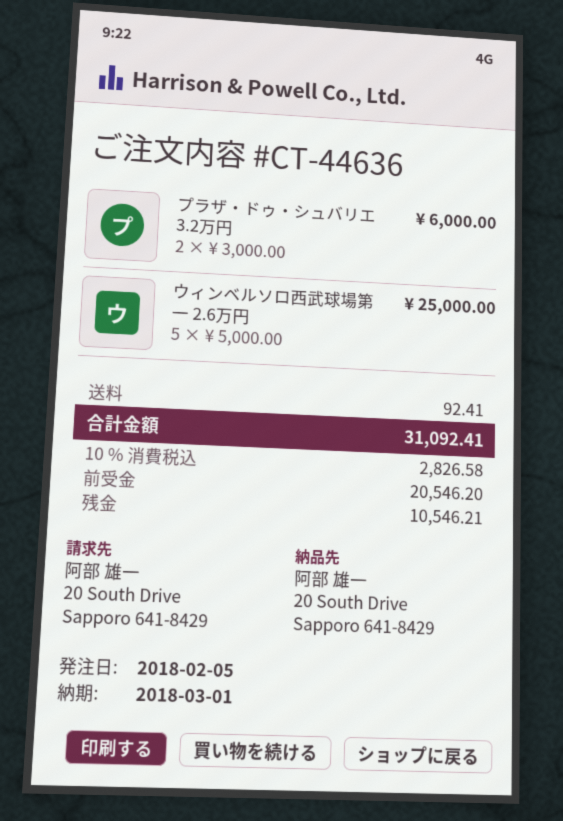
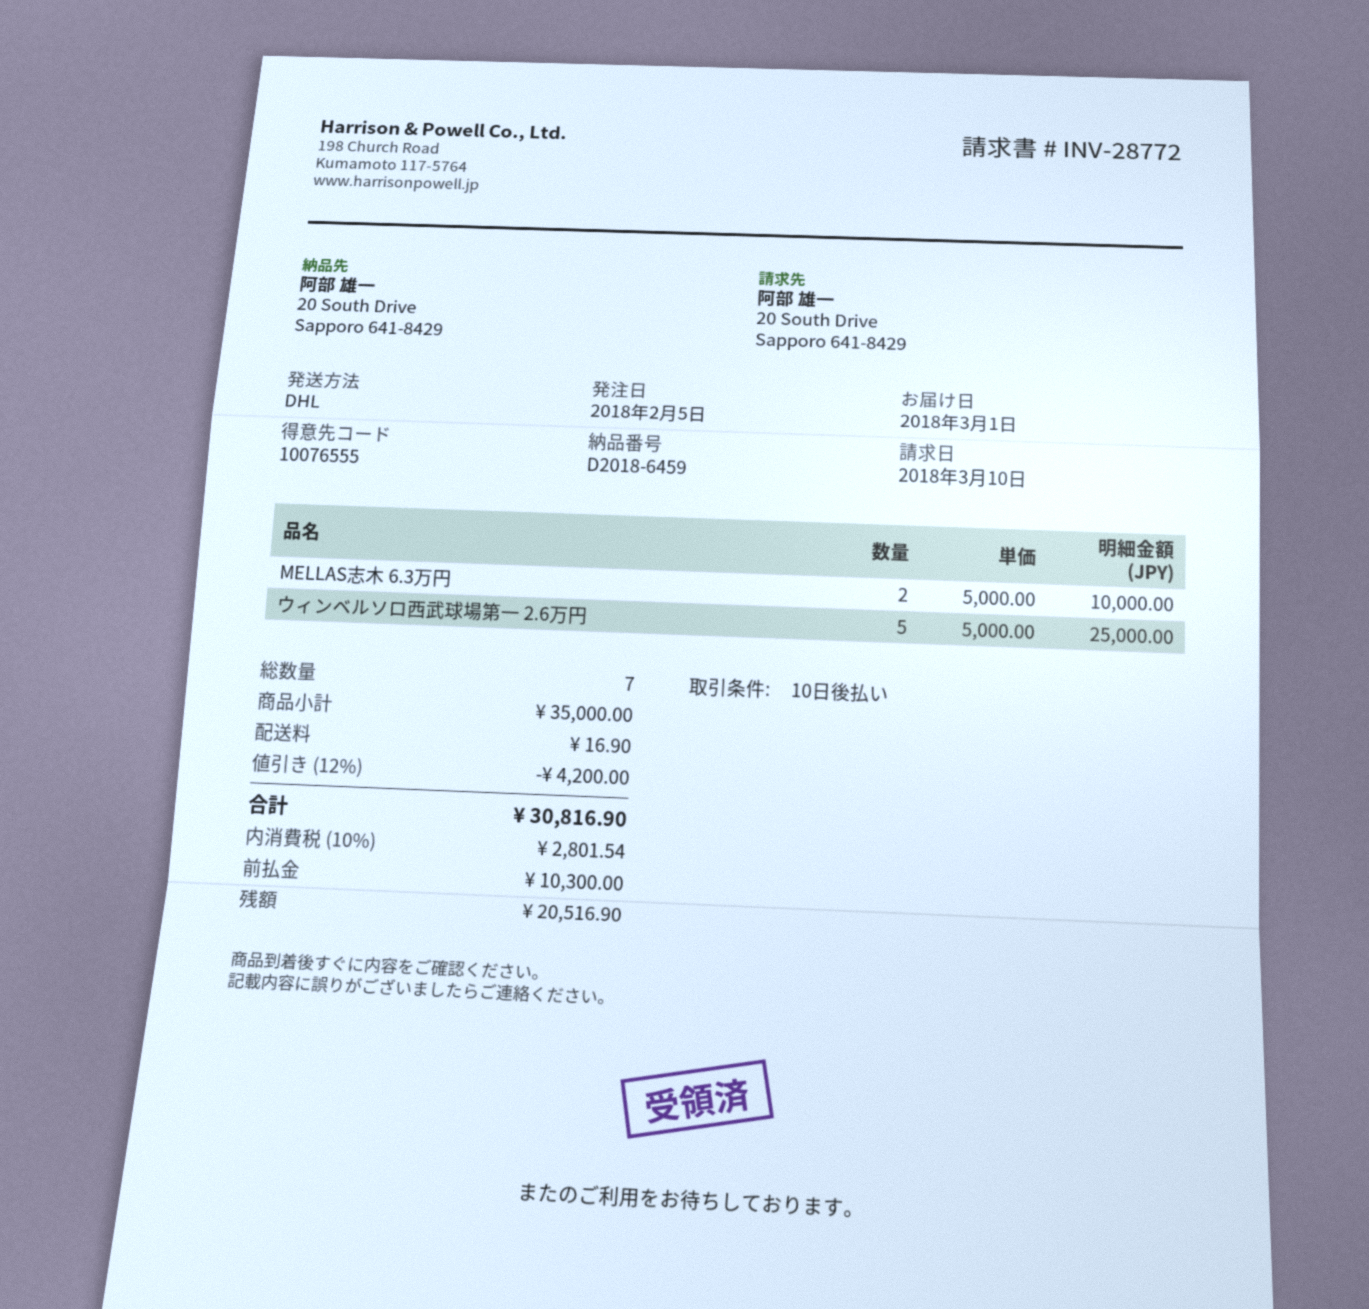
プラザ・ドゥ・シュバリエ 3.2万円: 2 x 3000.00 = 6000.00 -> none
MELLAS志木 6.3万円: none -> 2 x 5000.00 = 10000.00
discount: none -> 12% = 4200.00
shipping: 92.41 -> 16.90
tax: 10% = 2826.58 -> 10% = 2801.54
total: 31092.41 -> 30816.90
deposit: 20546.20 -> 10300.00
balance: 10546.21 -> 20516.90

